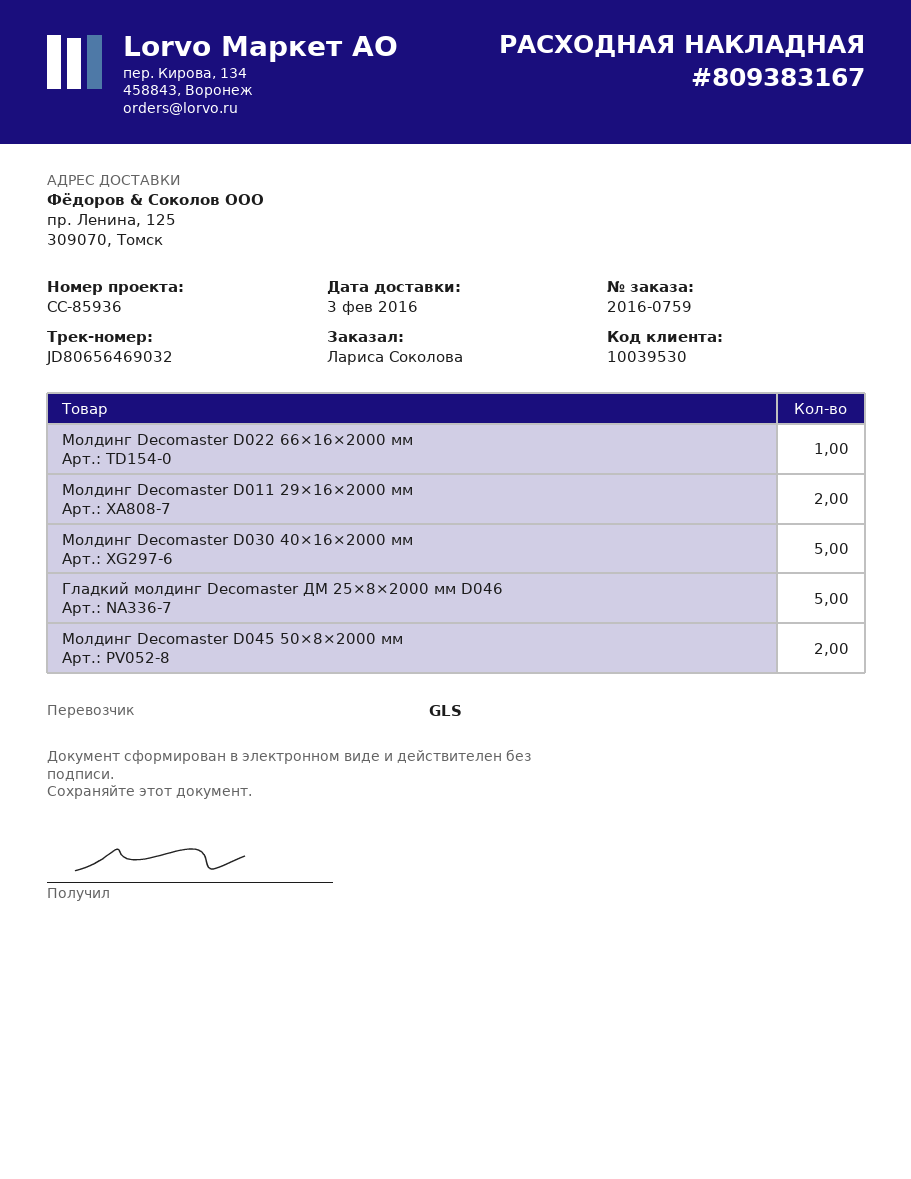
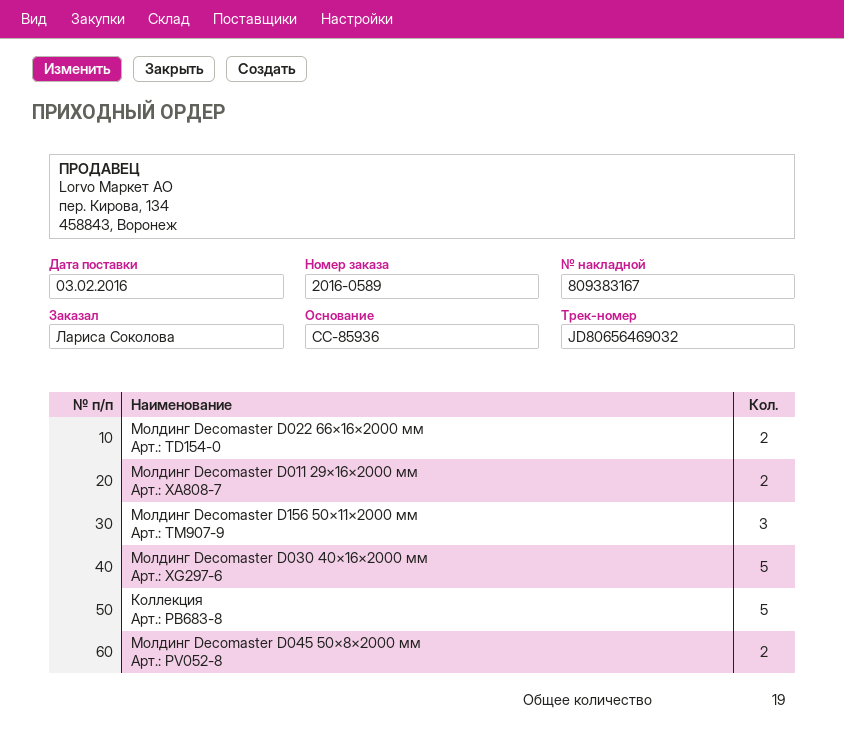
order number: 2016-0759 -> 2016-0589
Молдинг Decomaster D022 66×16×2000 мм: 1 -> 2
Гладкий молдинг Decomaster ДМ 25×8×2000 мм D046: 5 -> none
Молдинг Decomaster D156 50×11×2000 мм: none -> 3
Коллекция: none -> 5

